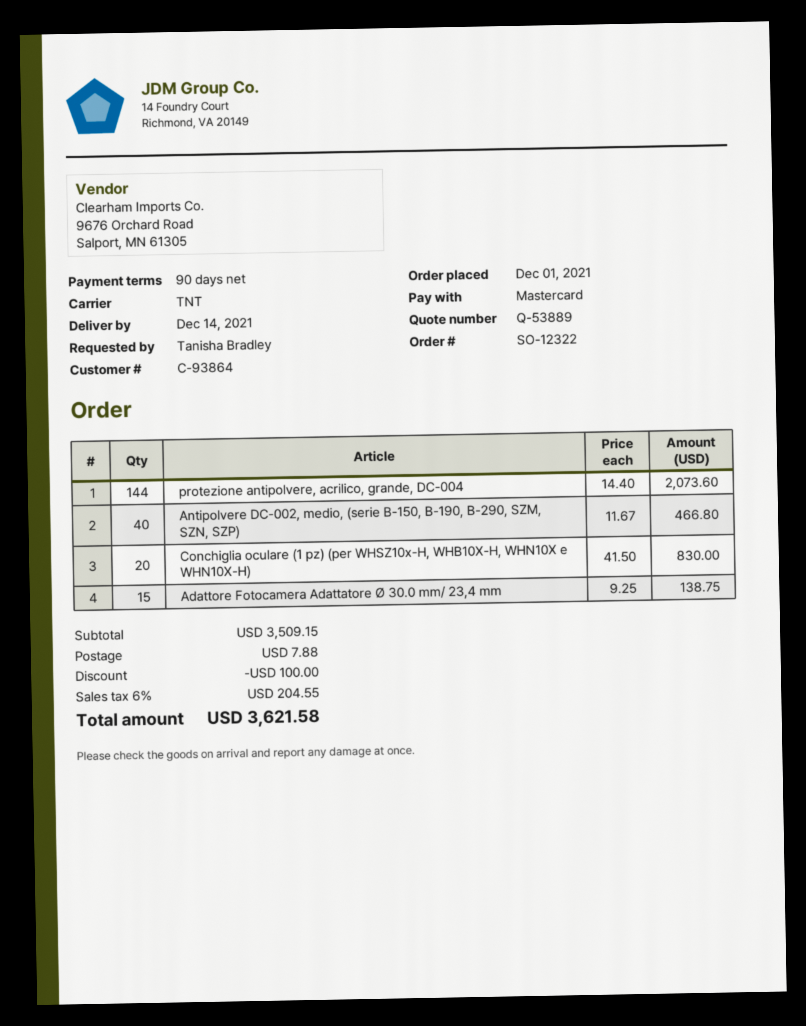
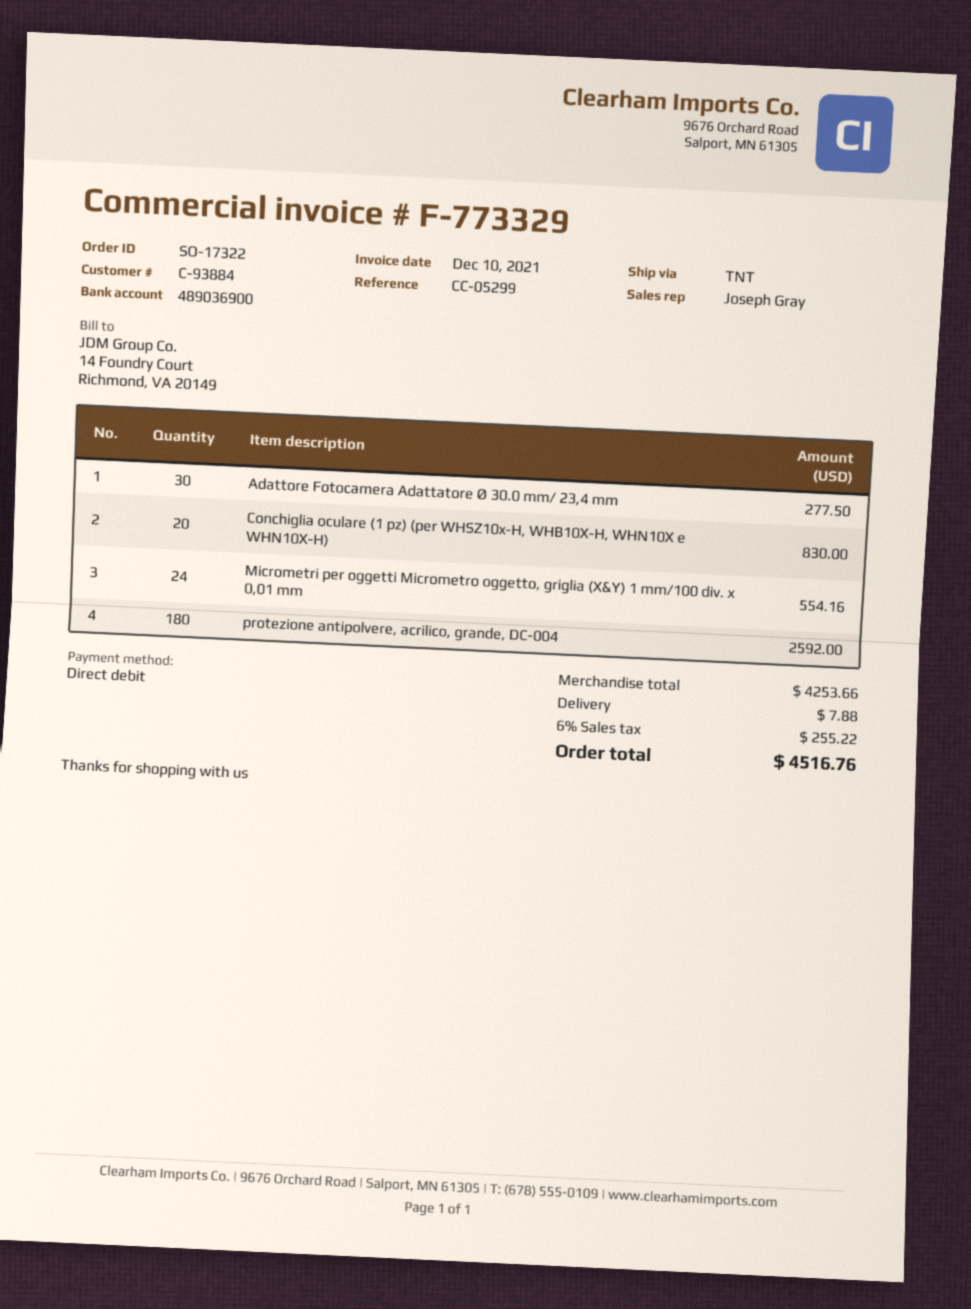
order number: SO-12322 -> SO-17322
customer number: C-93864 -> C-93884
payment method: Mastercard -> direct debit
protezione antipolvere, acrilico, grande, DC-004: 144 for 2073.60 -> 180 for 2592.00
Antipolvere DC-002, medio, (serie B-150, B-190, B-290, SZM, SZN, SZP): 40 for 466.80 -> none
Adattore Fotocamera Adattatore Ø 30.0 mm/ 23,4 mm: 15 for 138.75 -> 30 for 277.50
Micrometri per oggetti Micrometro oggetto, griglia (X&Y) 1 mm/100 div. x 0,01 mm: none -> 24 for 554.16
subtotal: 3509.15 -> 4253.66
discount: 100.00 -> none
tax: 6% = 204.55 -> 6% = 255.22
total: 3621.58 -> 4516.76

